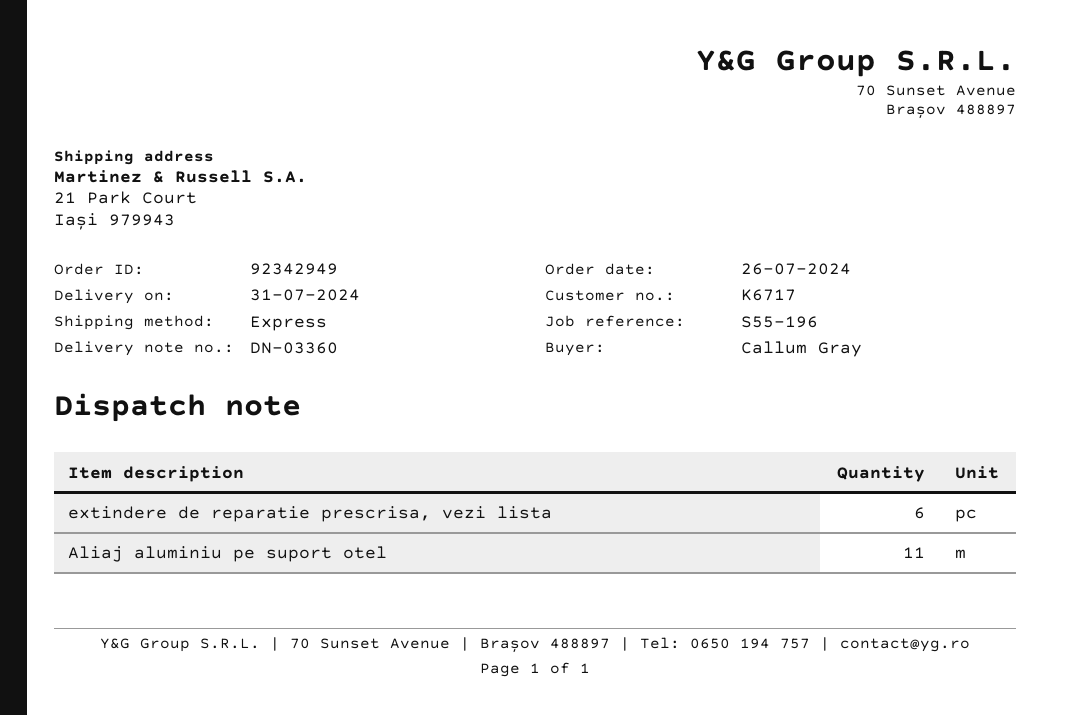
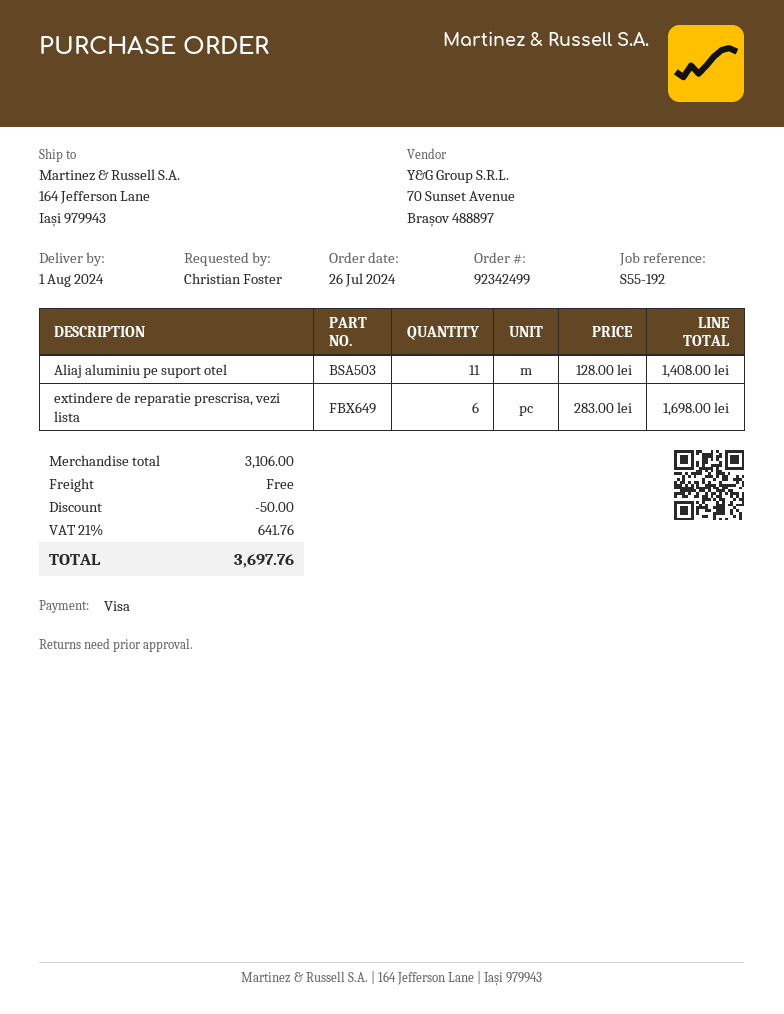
order number: 92342949 -> 92342499
delivery date: 2024-07-31 -> 2024-08-01
reference: S55-196 -> S55-192
ordered by: Callum Gray -> Christian Foster
ship to: 21 Park Court, Iași 979943 -> 164 Jefferson Lane, Iași 979943

